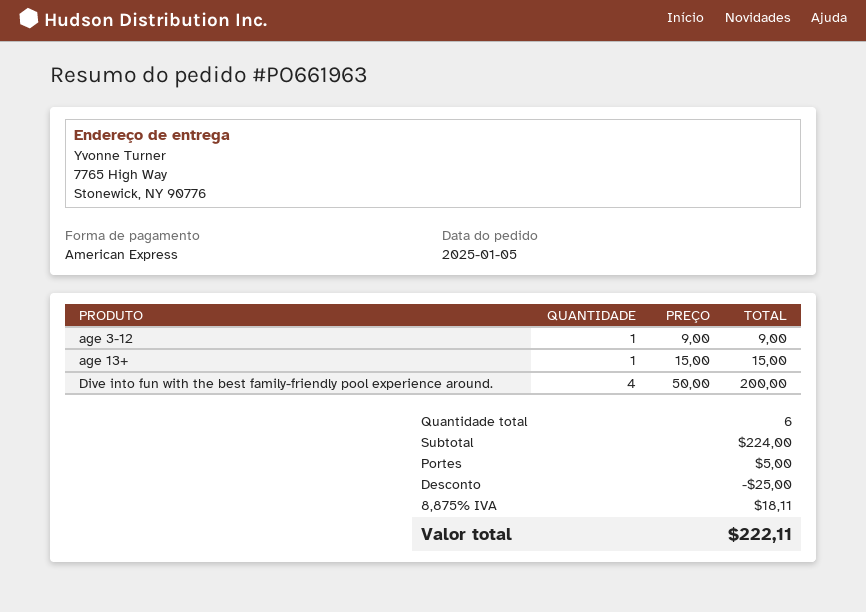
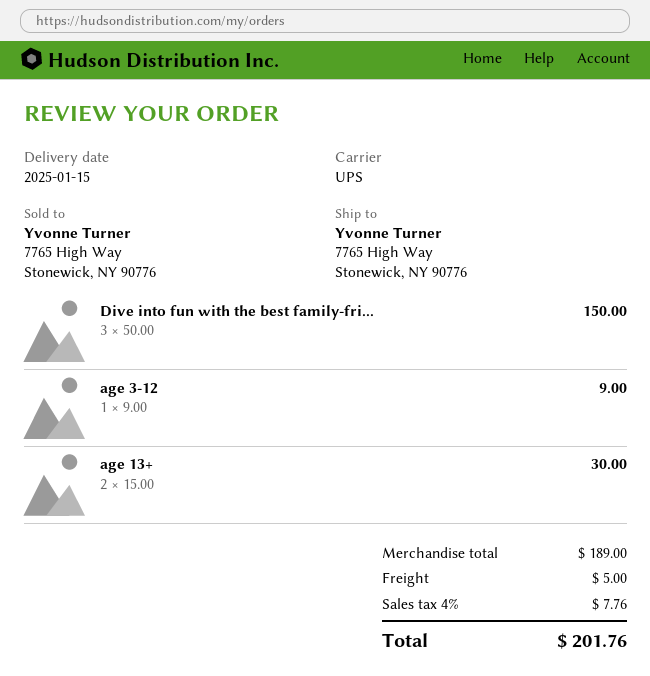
age 13+: 1 x 15.00 = 15.00 -> 2 x 15.00 = 30.00
Dive into fun with the best family-friendly pool experience around.: 4 x 50.00 = 200.00 -> 3 x 50.00 = 150.00
subtotal: 224.00 -> 189.00
discount: 25.00 -> none
tax: 8.875% = 18.11 -> 4% = 7.76
total: 222.11 -> 201.76

